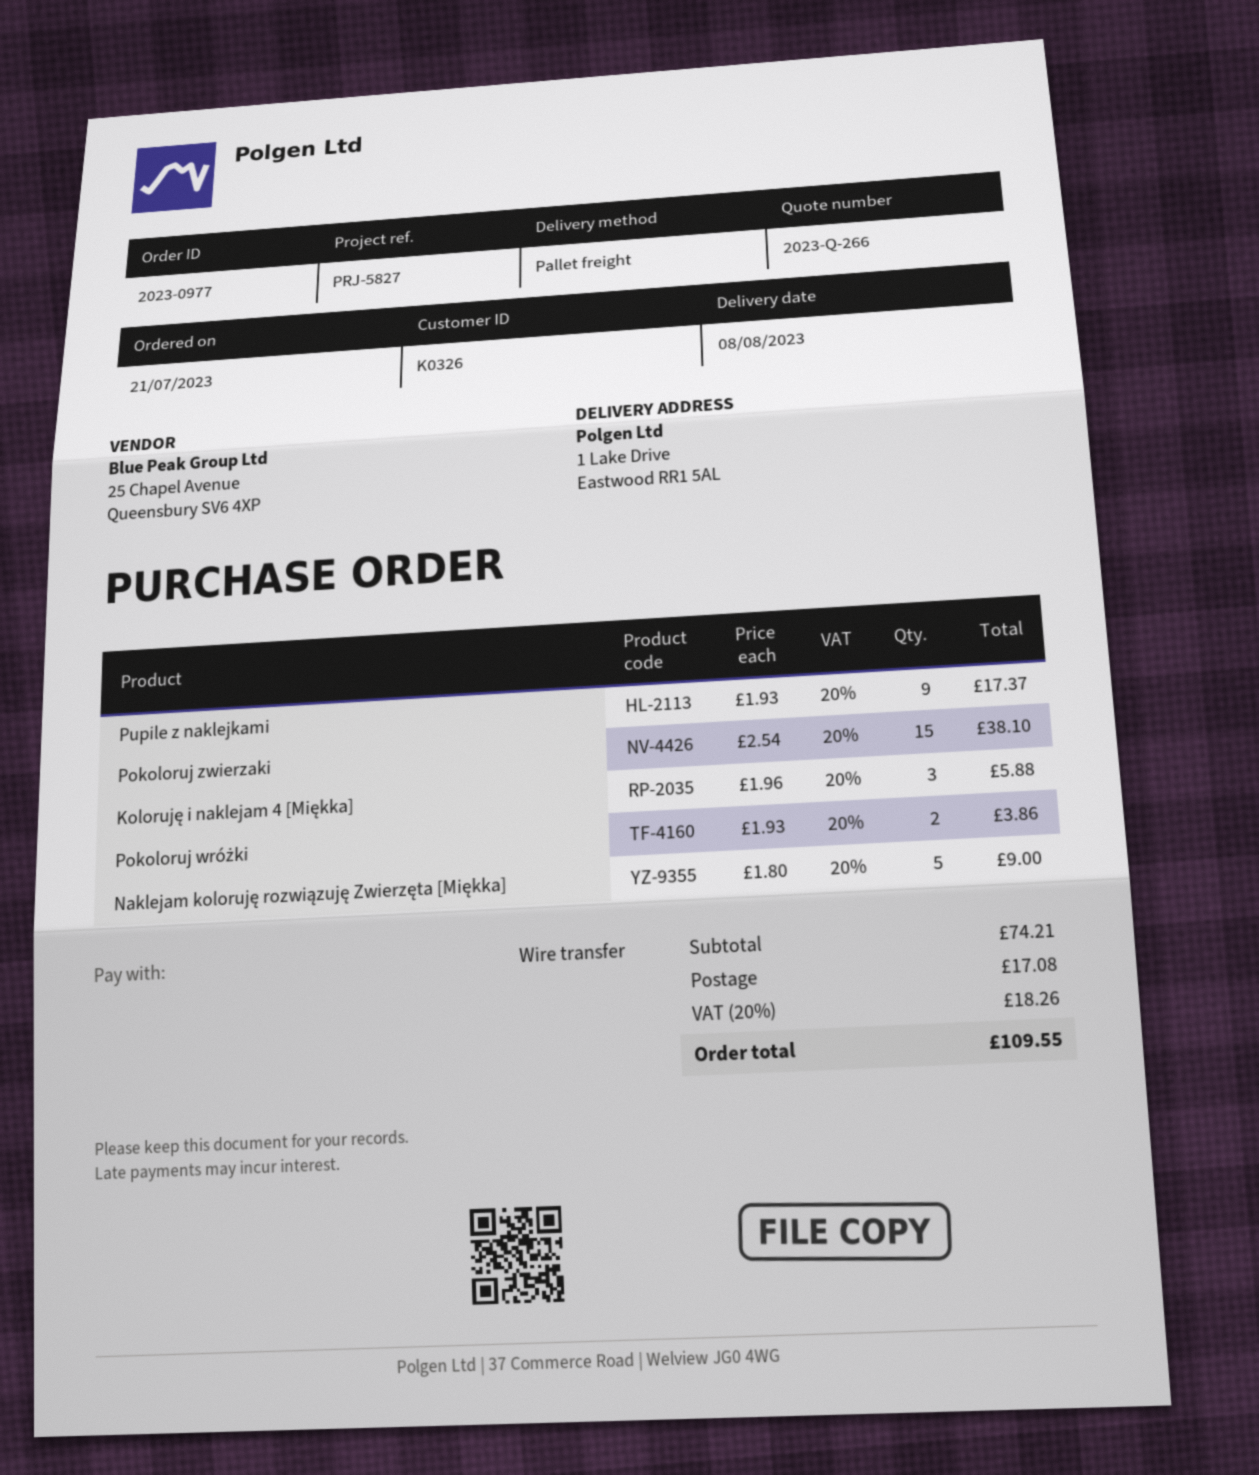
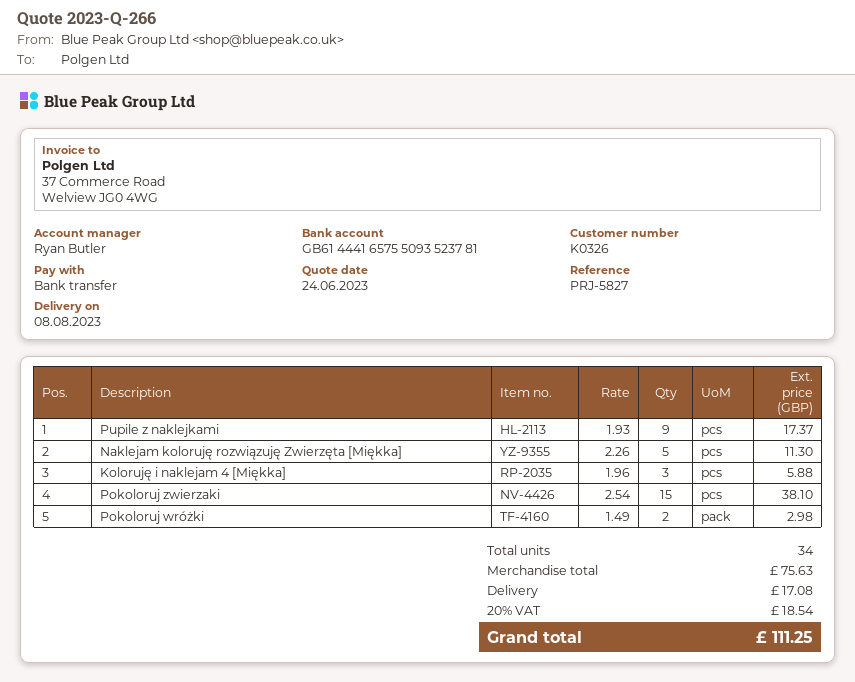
Pokoloruj wróżki: 2 x 1.93 = 3.86 -> 2 x 1.49 = 2.98
Naklejam koloruję rozwiązuję Zwierzęta [Miękka]: 5 x 1.80 = 9.00 -> 5 x 2.26 = 11.30
subtotal: 74.21 -> 75.63
tax: 20% = 18.26 -> 20% = 18.54
total: 109.55 -> 111.25

